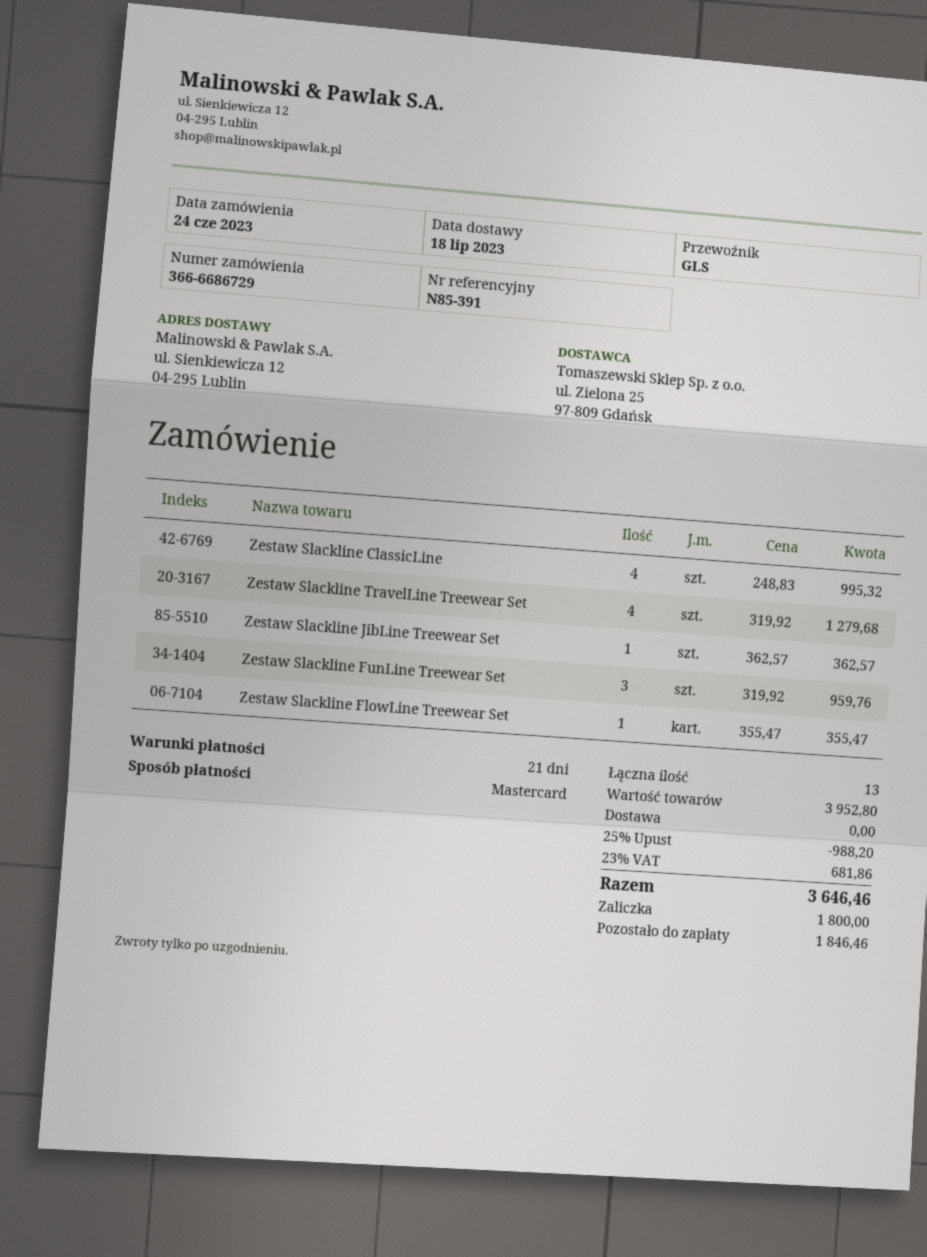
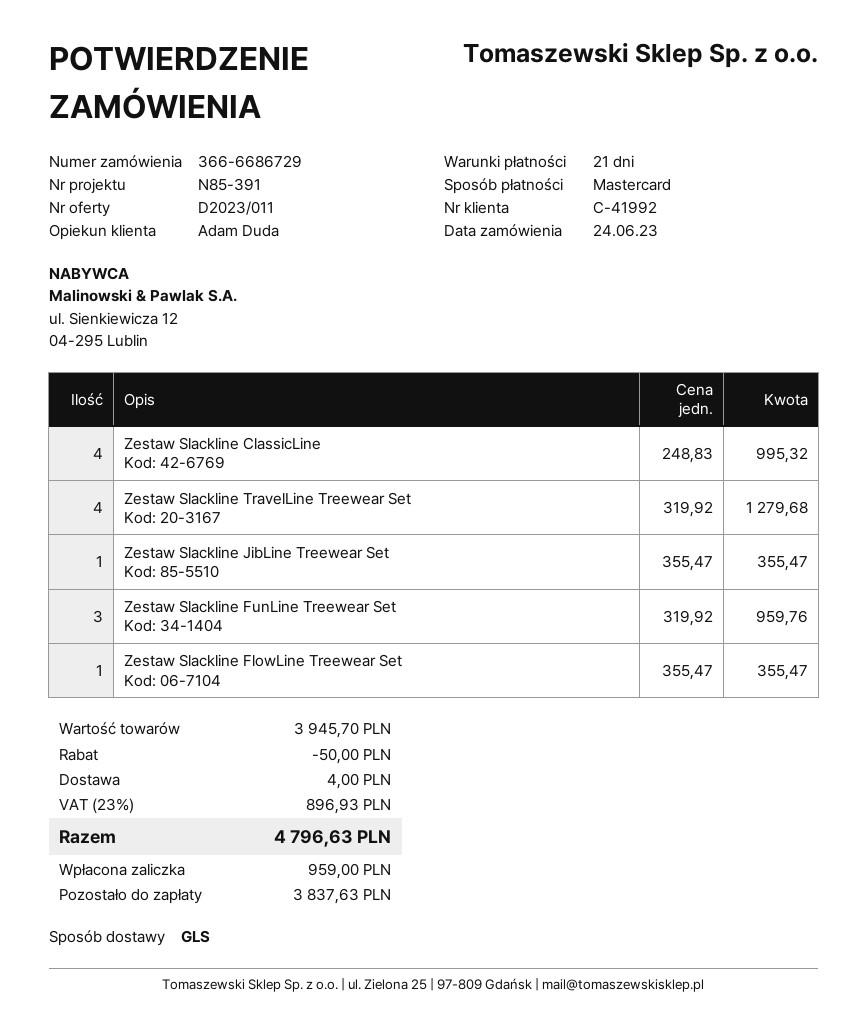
Zestaw Slackline JibLine Treewear Set: 1 x 362.57 = 362.57 -> 1 x 355.47 = 355.47
subtotal: 3952.80 -> 3945.70
discount: 988.20 -> 50.00
shipping: 0.00 -> 4.00
tax: 23% = 681.86 -> 23% = 896.93
total: 3646.46 -> 4796.63
deposit: 1800.00 -> 959.00
balance: 1846.46 -> 3837.63

